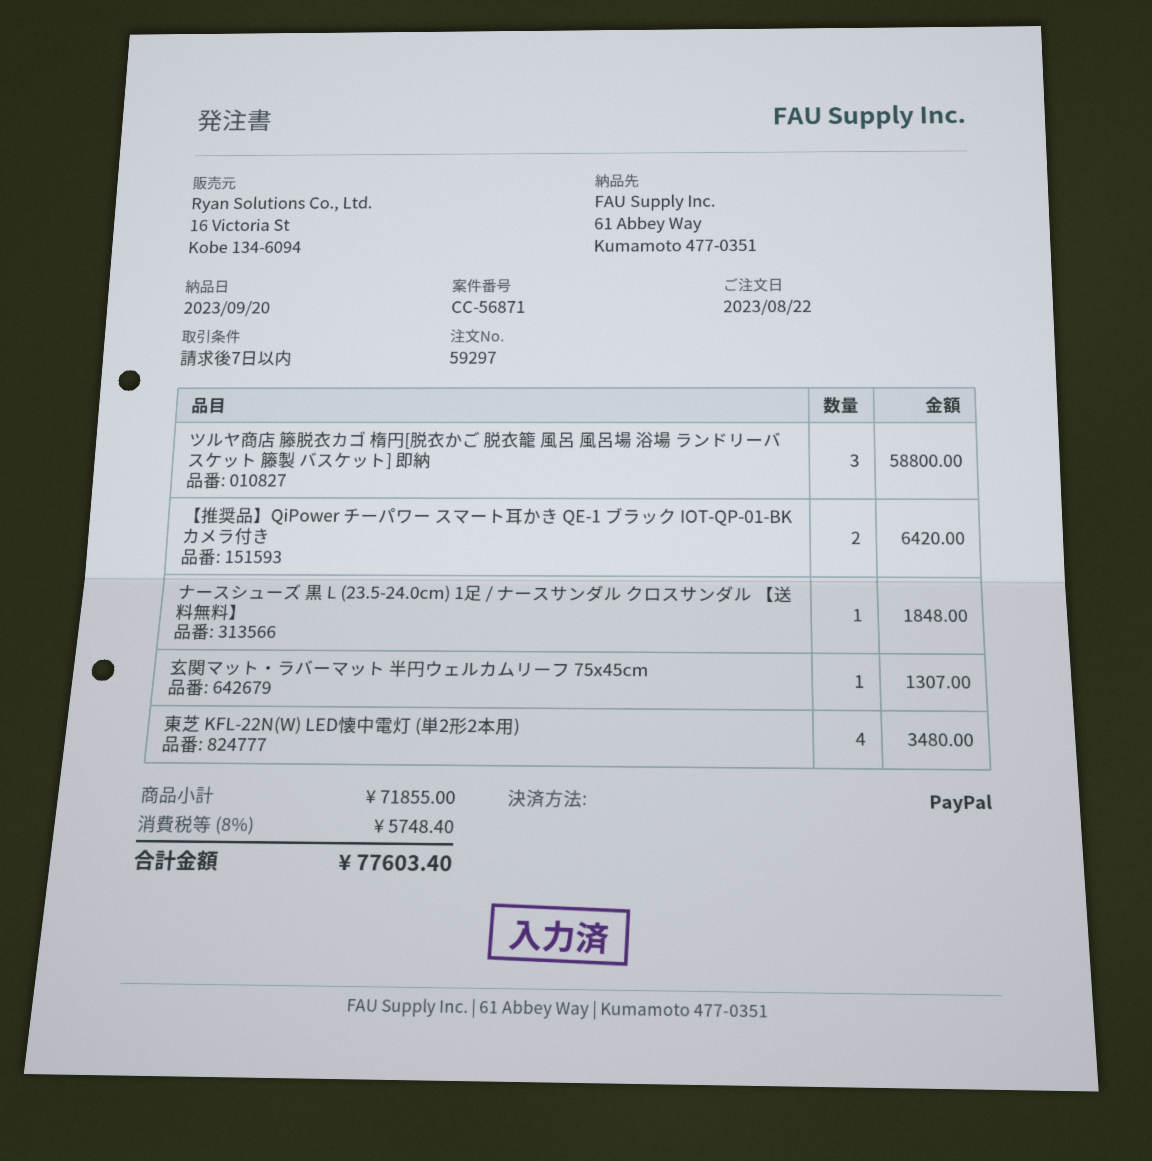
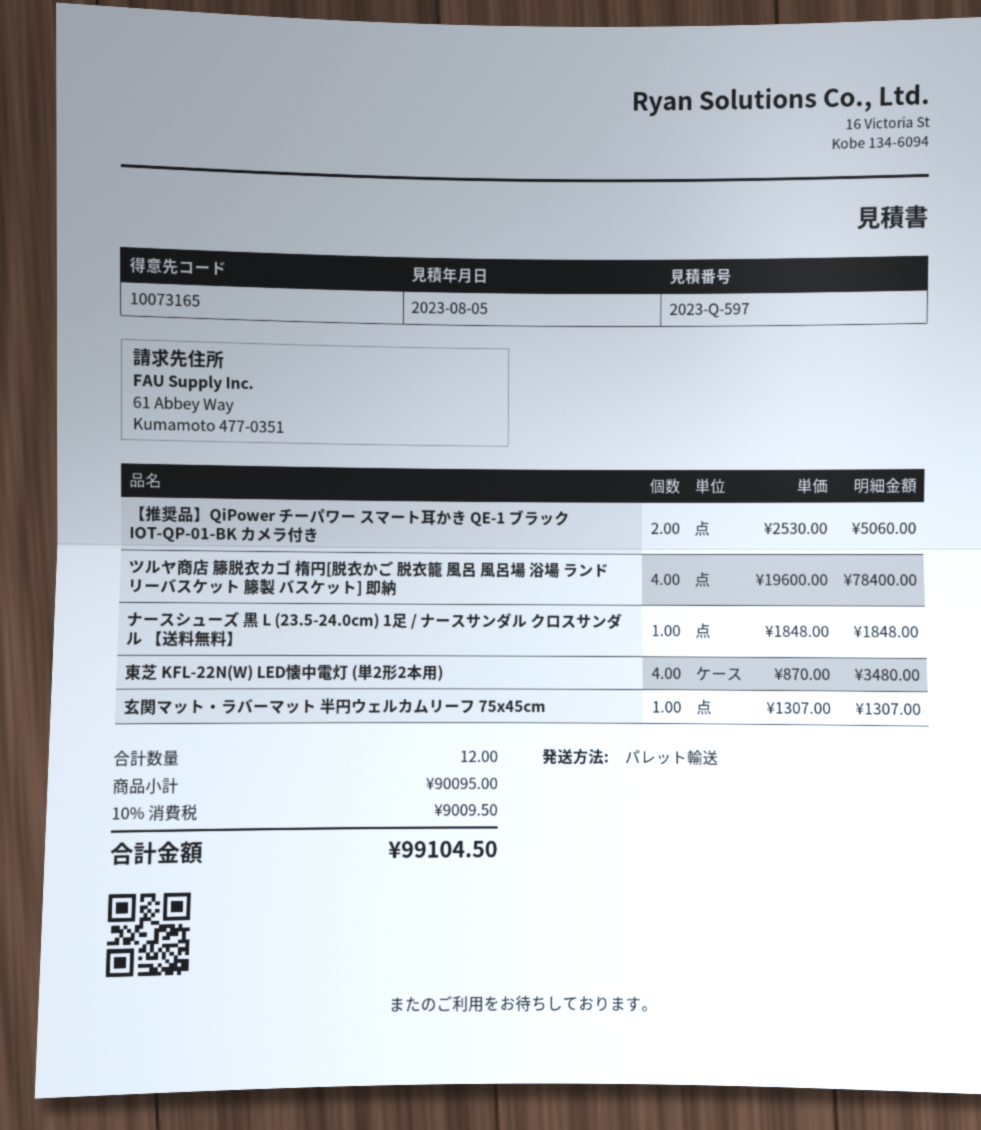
ツルヤ商店 籐脱衣カゴ 楕円[脱衣かご 脱衣籠 風呂 風呂場 浴場 ランドリーバスケット 籐製 バスケット] 即納: 3 for 58800.00 -> 4 for 78400.00
【推奨品】QiPower チーパワー スマート耳かき QE-1 ブラック IOT-QP-01-BK カメラ付き: 2 for 6420.00 -> 2 for 5060.00
subtotal: 71855.00 -> 90095.00
tax: 8% = 5748.40 -> 10% = 9009.50
total: 77603.40 -> 99104.50

